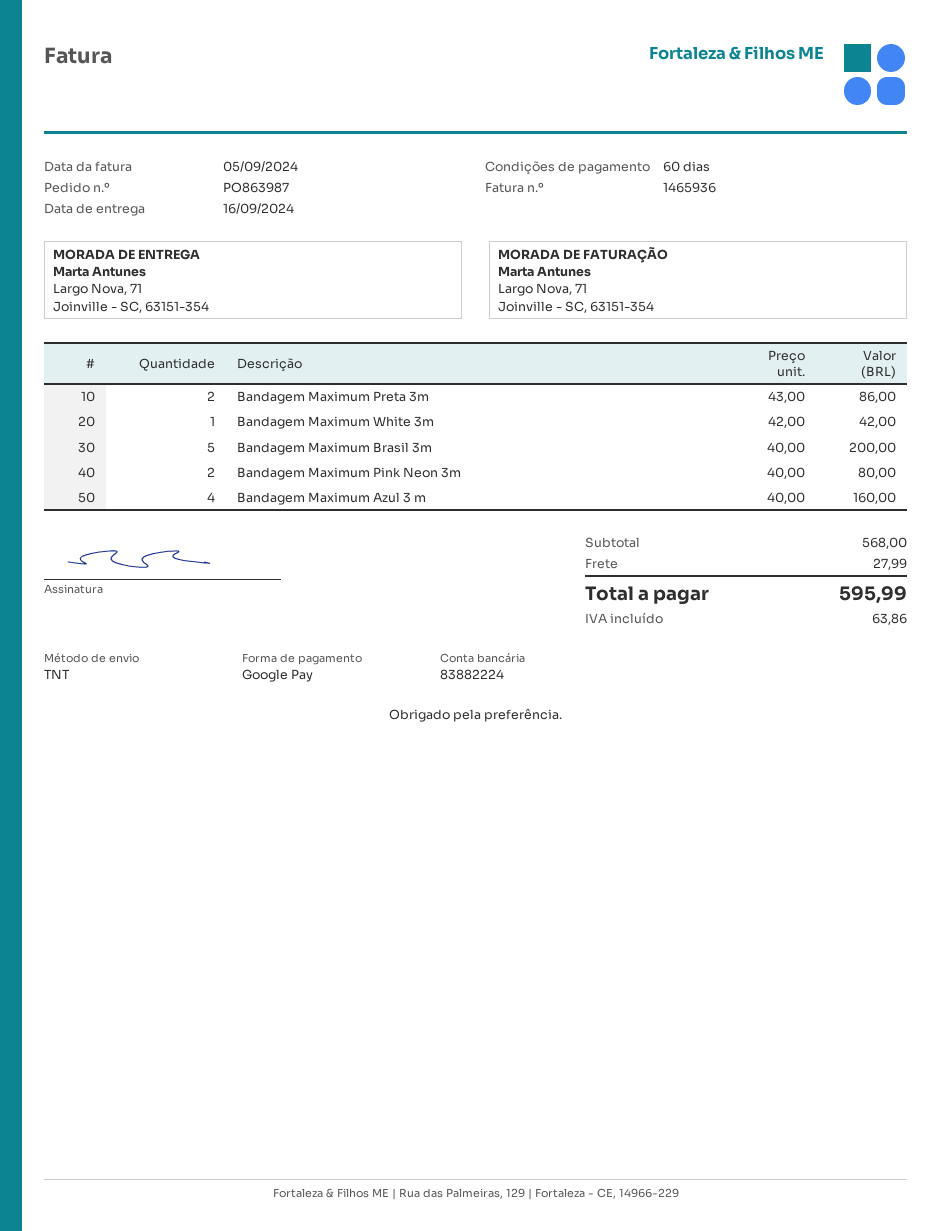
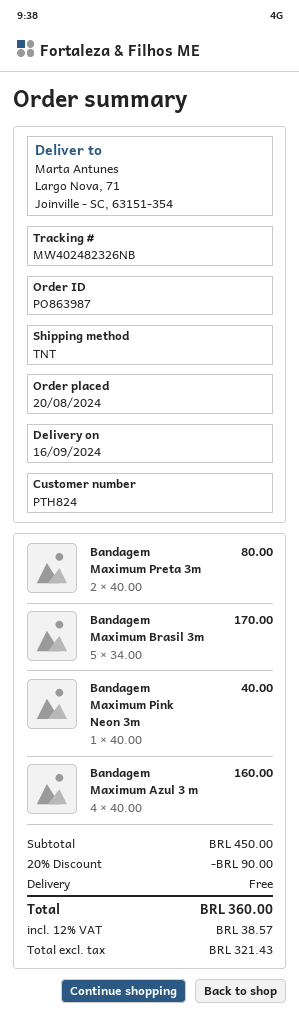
Bandagem Maximum Preta 3m: 2 x 43.00 = 86.00 -> 2 x 40.00 = 80.00
Bandagem Maximum White 3m: 1 x 42.00 = 42.00 -> none
Bandagem Maximum Brasil 3m: 5 x 40.00 = 200.00 -> 5 x 34.00 = 170.00
Bandagem Maximum Pink Neon 3m: 2 x 40.00 = 80.00 -> 1 x 40.00 = 40.00
subtotal: 568.00 -> 450.00
discount: none -> 20% = 90.00
shipping: 27.99 -> 0.00
tax: 63.86 -> 38.57
total: 595.99 -> 360.00

